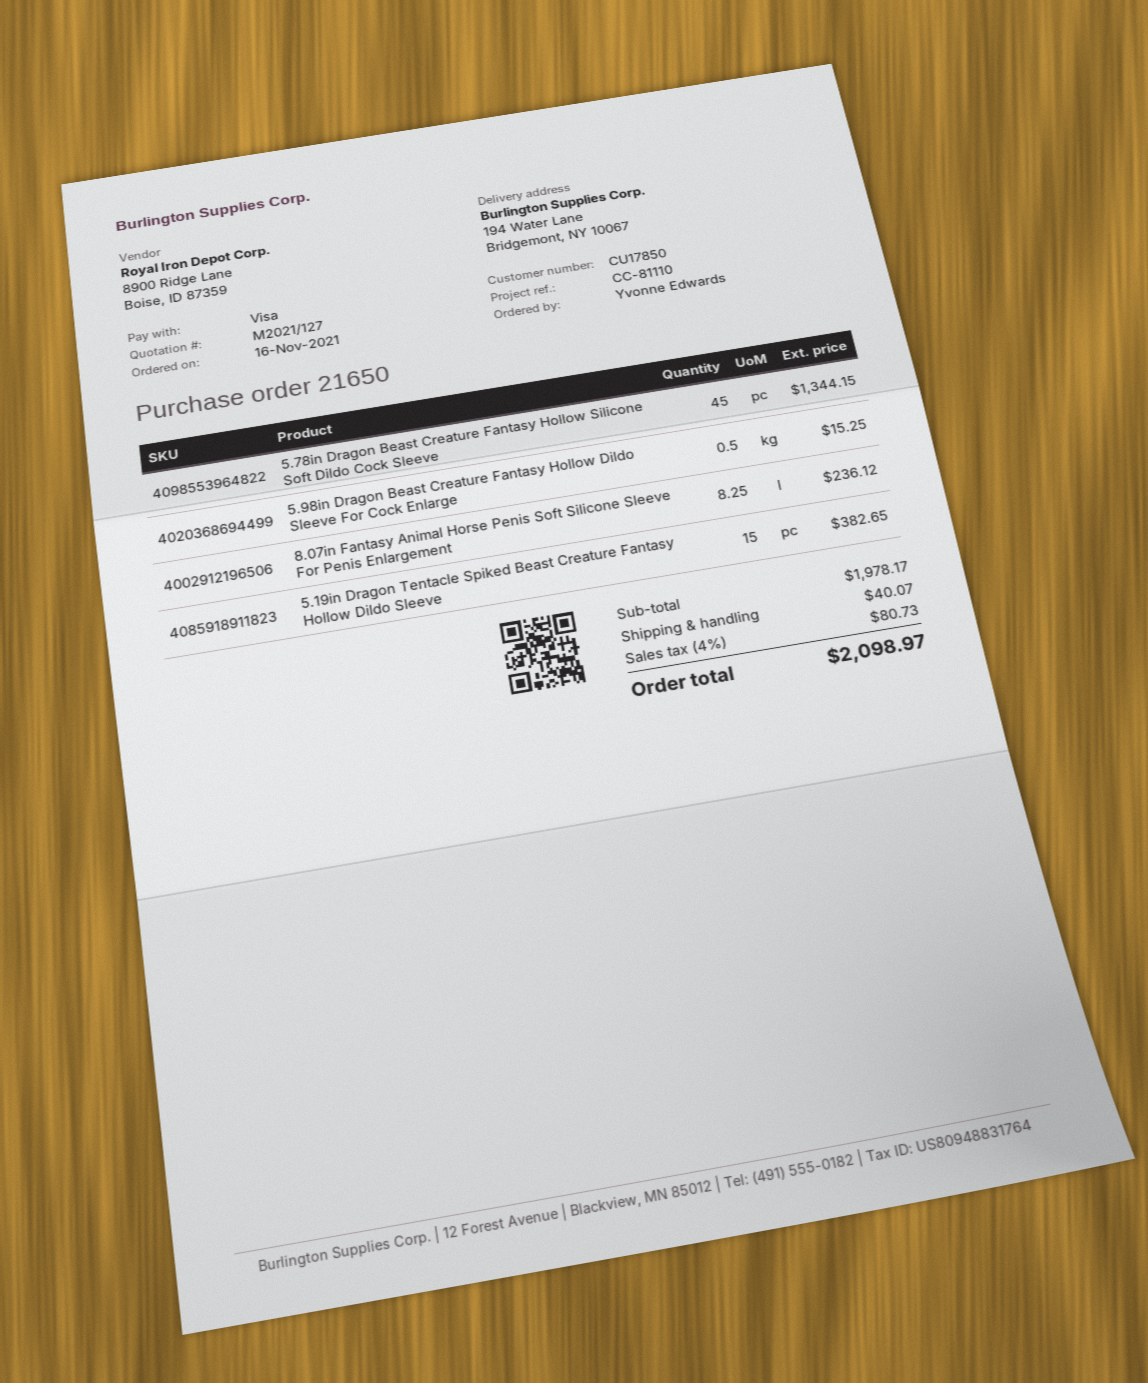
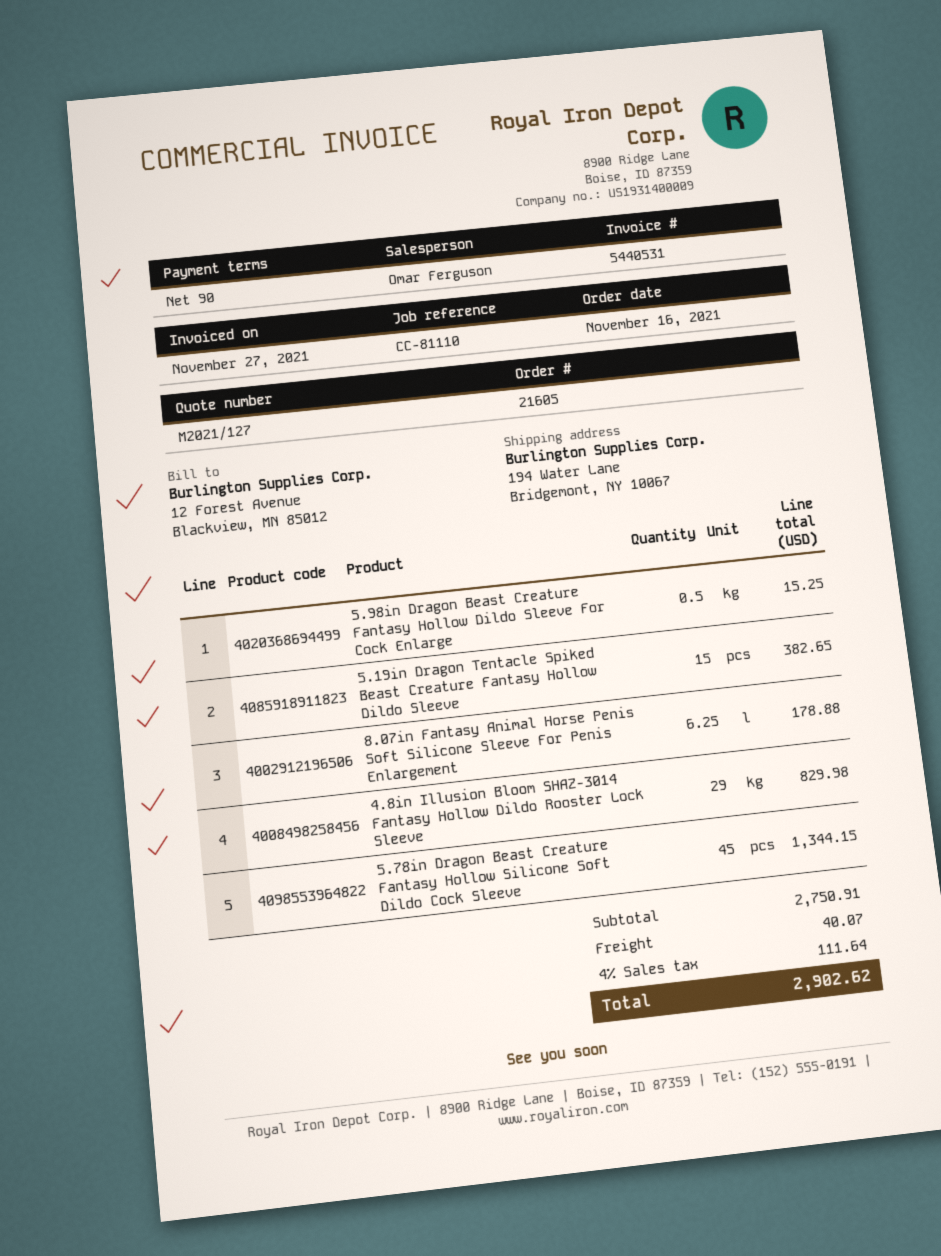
order number: 21650 -> 21605
8.07in Fantasy Animal Horse Penis Soft Silicone Sleeve For Penis Enlargement: 8.25 for 236.12 -> 6.25 for 178.88
4.8in Illusion Bloom SHAZ-3014 Fantasy Hollow Dildo Rooster Lock Sleeve: none -> 29 for 829.98
subtotal: 1978.17 -> 2750.91
tax: 4% = 80.73 -> 4% = 111.64
total: 2098.97 -> 2902.62

